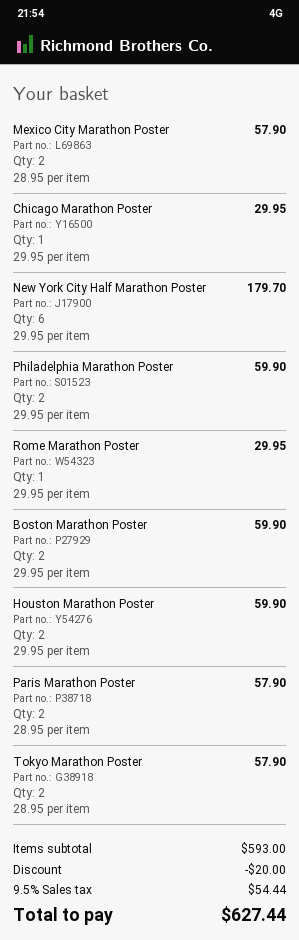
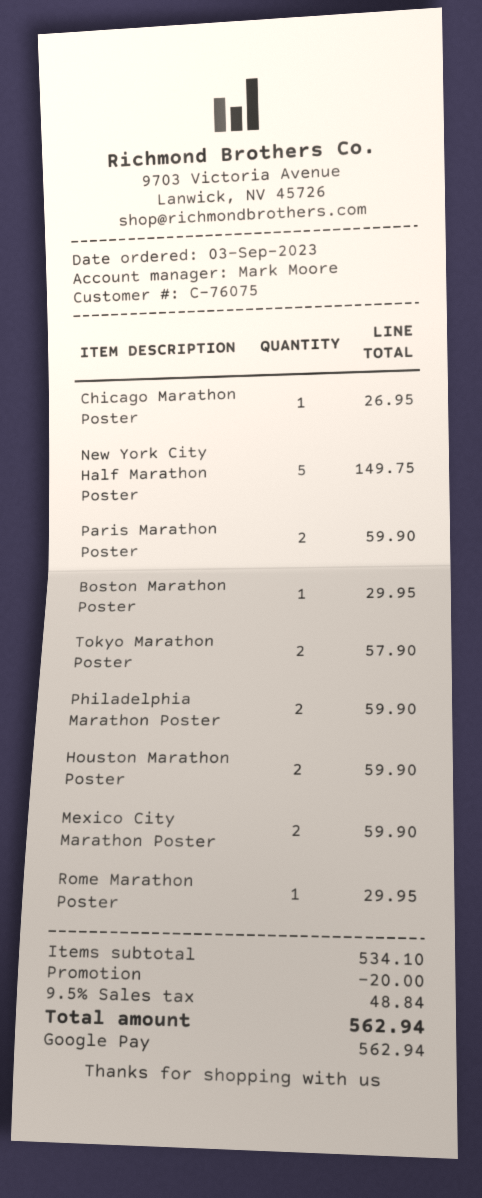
Mexico City Marathon Poster: 2 for 57.90 -> 2 for 59.90
Chicago Marathon Poster: 1 for 29.95 -> 1 for 26.95
New York City Half Marathon Poster: 6 for 179.70 -> 5 for 149.75
Boston Marathon Poster: 2 for 59.90 -> 1 for 29.95
Paris Marathon Poster: 2 for 57.90 -> 2 for 59.90
subtotal: 593.00 -> 534.10
tax: 9.5% = 54.44 -> 9.5% = 48.84
total: 627.44 -> 562.94

